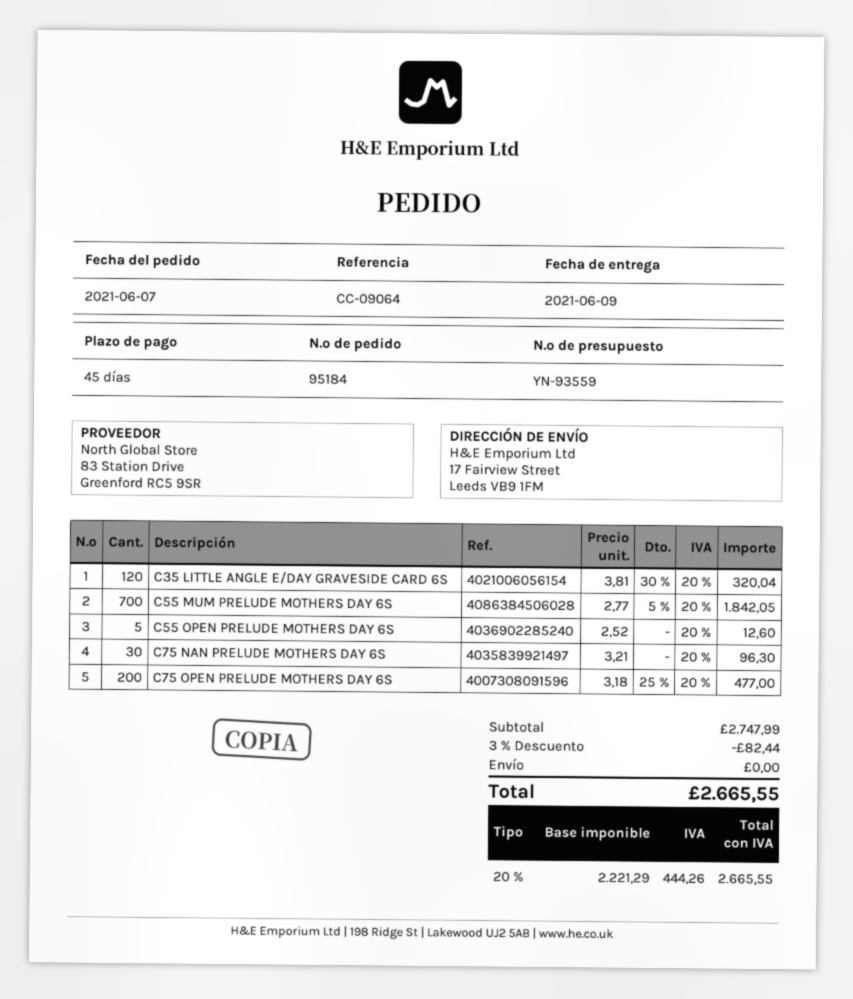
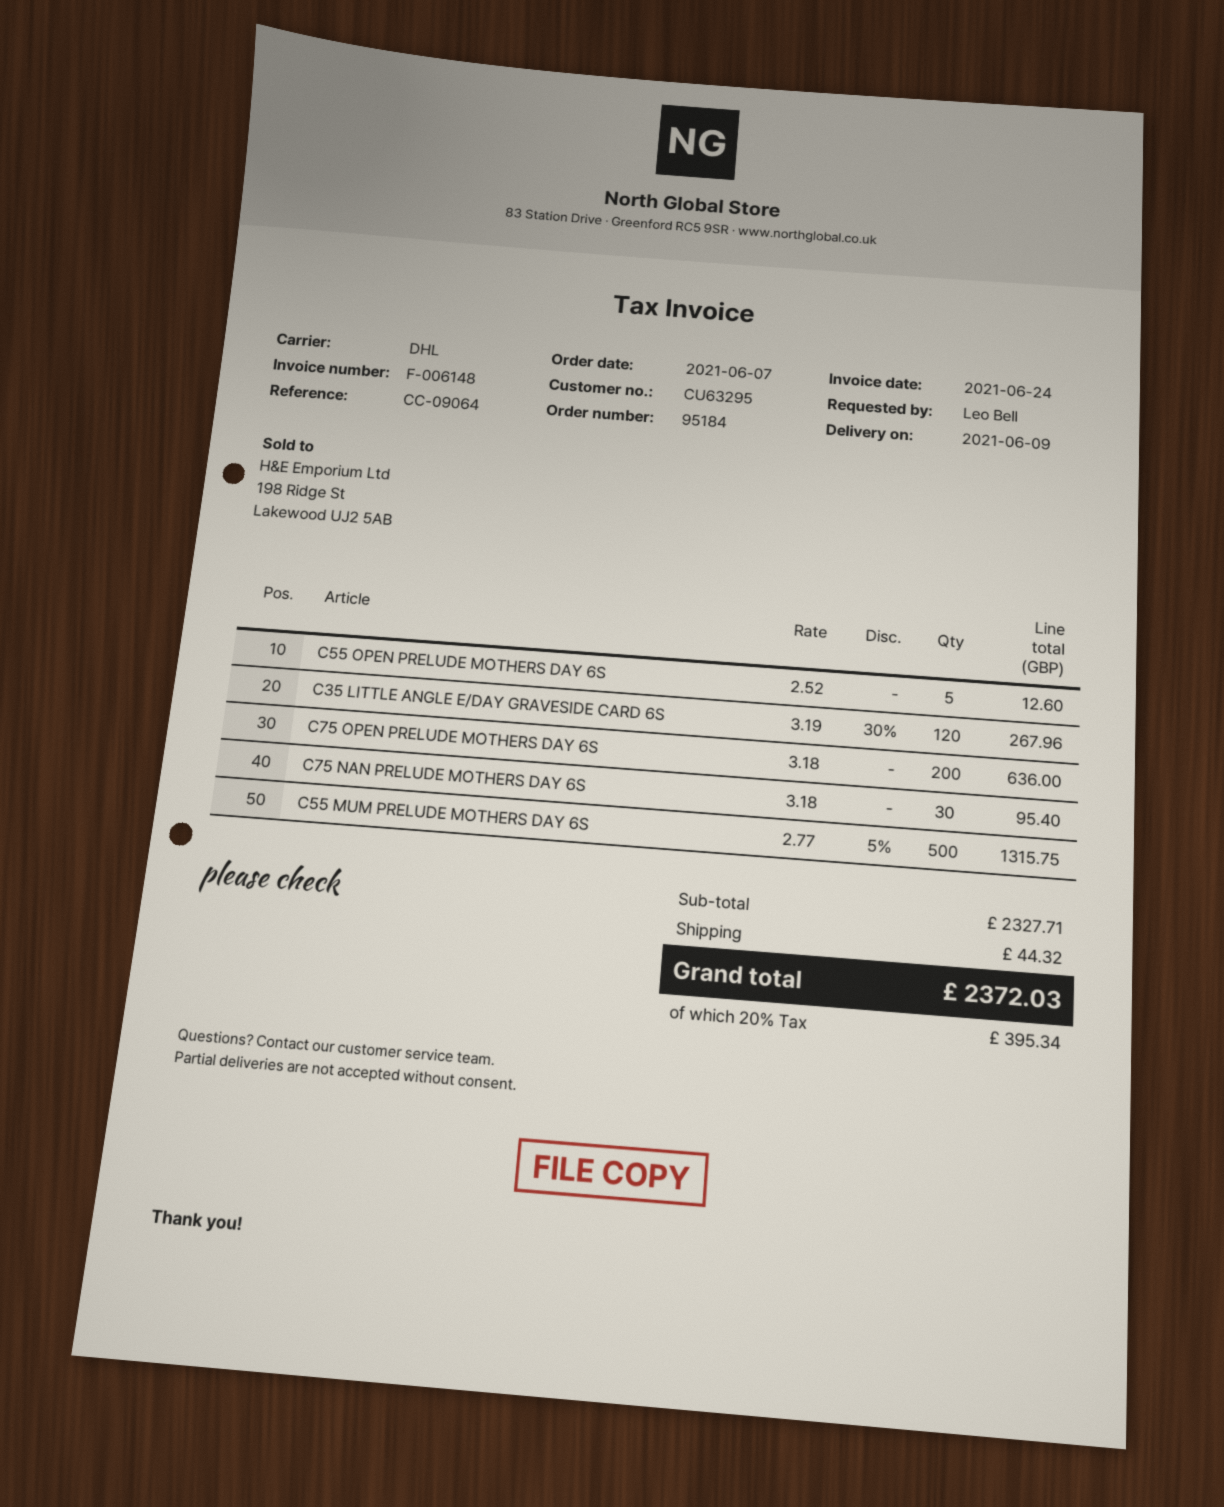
C35 LITTLE ANGLE E/DAY GRAVESIDE CARD 6S: 120 x 3.81 - 30% = 320.04 -> 120 x 3.19 - 30% = 267.96
C55 MUM PRELUDE MOTHERS DAY 6S: 700 x 2.77 - 5% = 1842.05 -> 500 x 2.77 - 5% = 1315.75
C75 NAN PRELUDE MOTHERS DAY 6S: 30 x 3.21 = 96.30 -> 30 x 3.18 = 95.40
C75 OPEN PRELUDE MOTHERS DAY 6S: 200 x 3.18 - 25% = 477.00 -> 200 x 3.18 = 636.00
subtotal: 2747.99 -> 2327.71
discount: 3% = 82.44 -> none
shipping: 0.00 -> 44.32
tax: 20% = 444.26 -> 20% = 395.34
total: 2665.55 -> 2372.03

